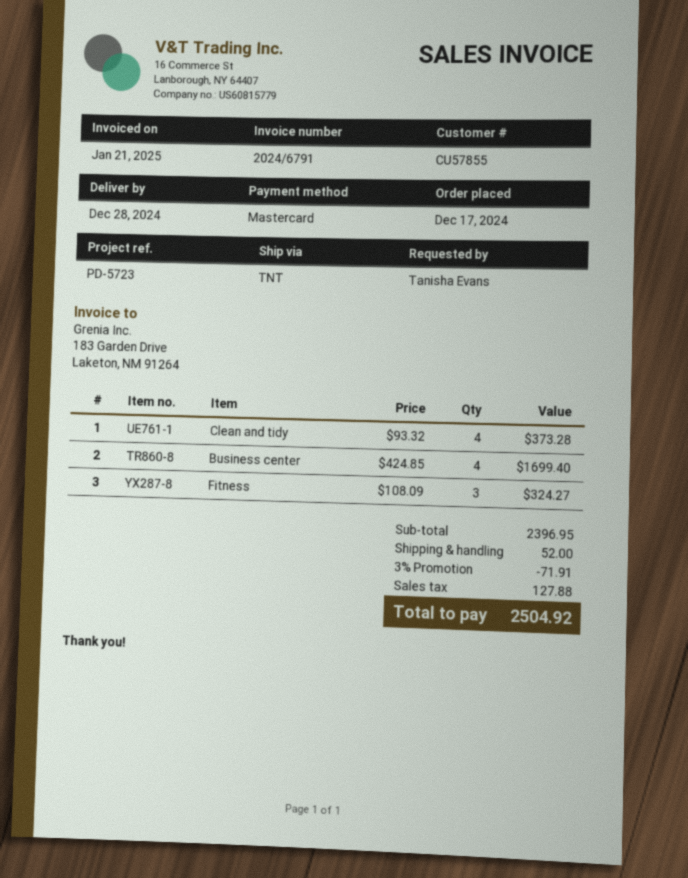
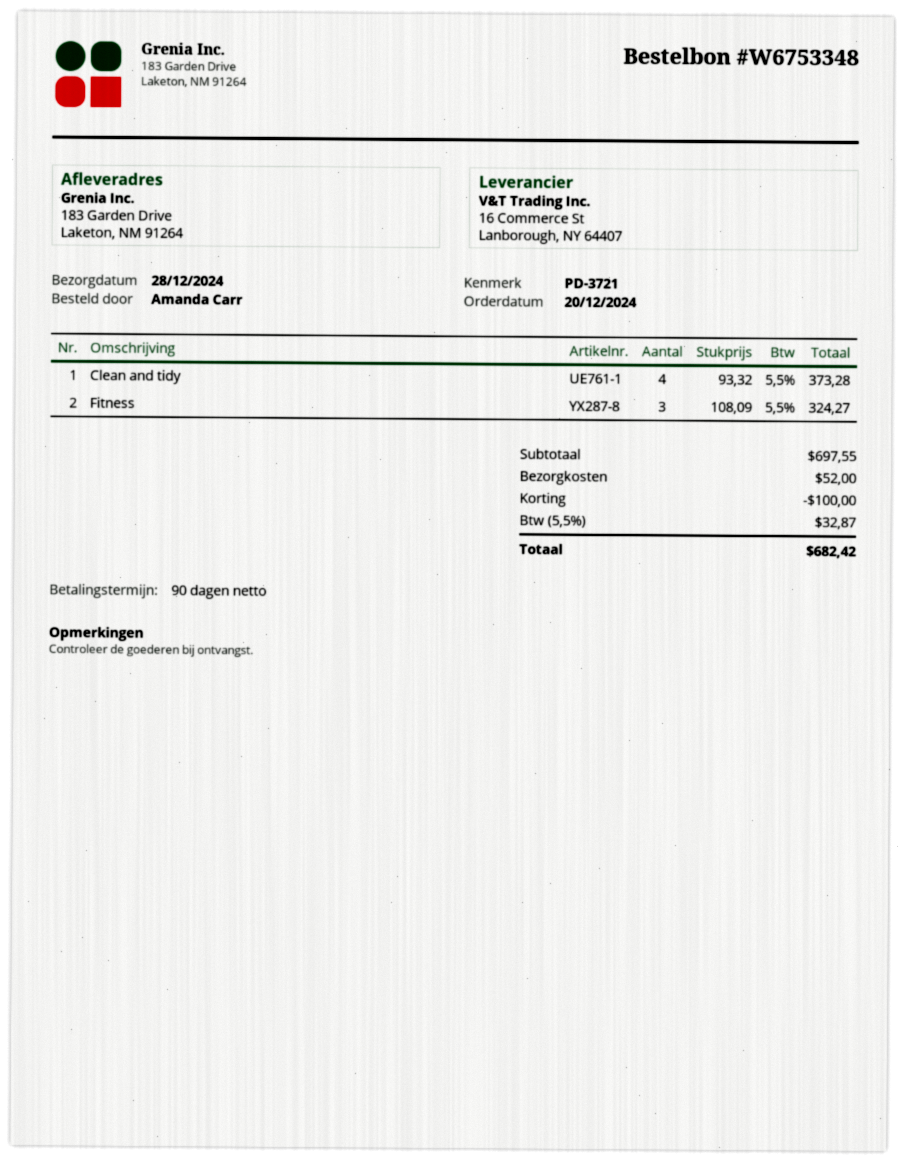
order date: 2024-12-17 -> 2024-12-20
reference: PD-5723 -> PD-3721
ordered by: Tanisha Evans -> Amanda Carr
Business center: 4 x 424.85 = 1699.40 -> none
subtotal: 2396.95 -> 697.55
discount: 71.91 -> 100.00
tax: 127.88 -> 32.87
total: 2504.92 -> 682.42

